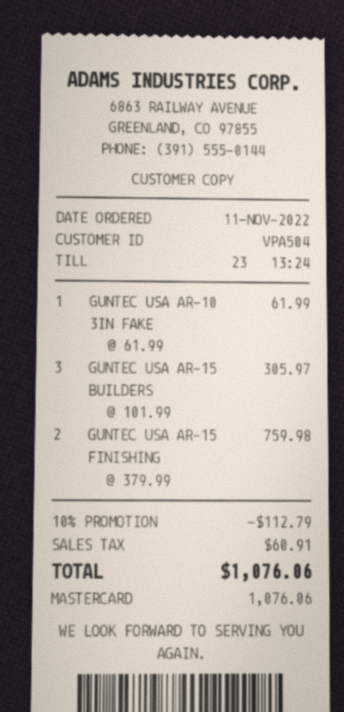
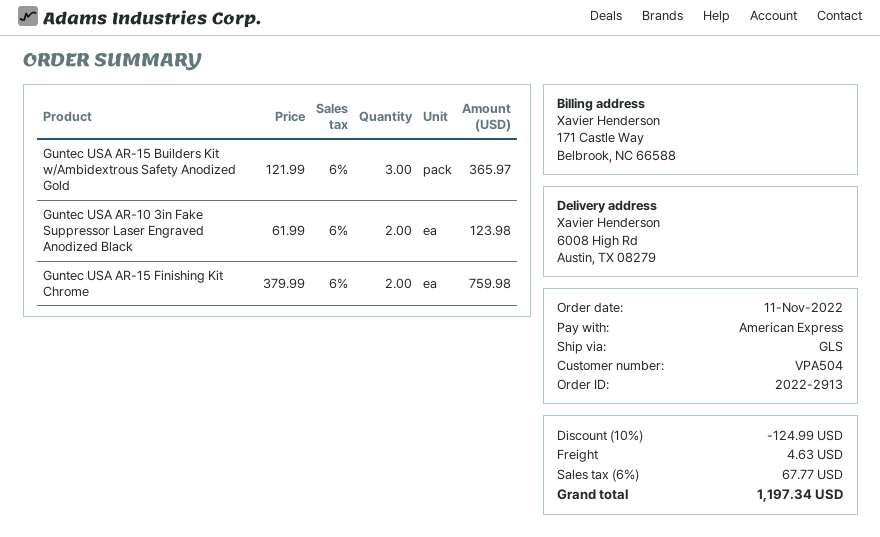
payment method: Mastercard -> American Express
GUNTEC USA AR-10 3IN FAKE: 1 x 61.99 = 61.99 -> 2 x 61.99 = 123.98
GUNTEC USA AR-15 BUILDERS: 3 x 101.99 = 305.97 -> 3 x 121.99 = 365.97
discount: 10% = 112.79 -> 10% = 124.99
shipping: none -> 4.63
tax: 60.91 -> 67.77
total: 1076.06 -> 1197.34

